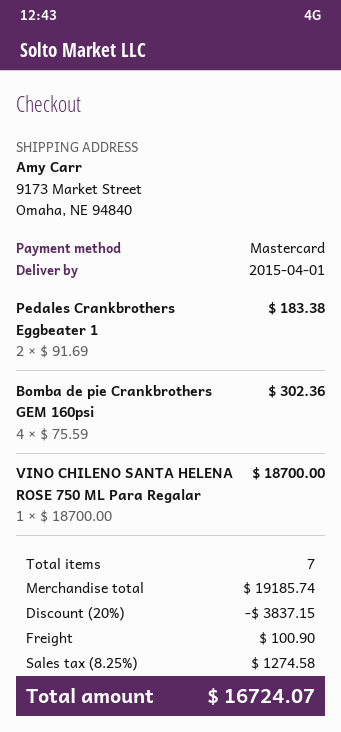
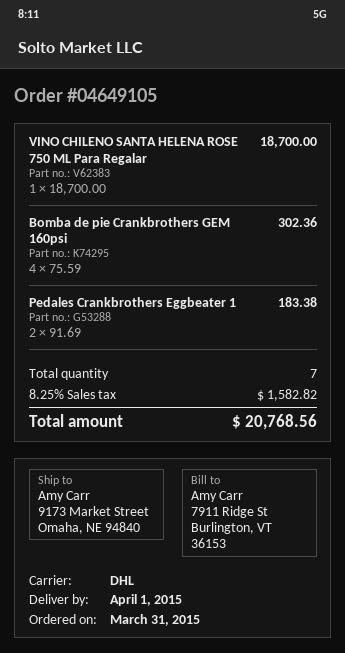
discount: 20% = 3837.15 -> none
shipping: 100.90 -> none
tax: 8.25% = 1274.58 -> 8.25% = 1582.82
total: 16724.07 -> 20768.56

